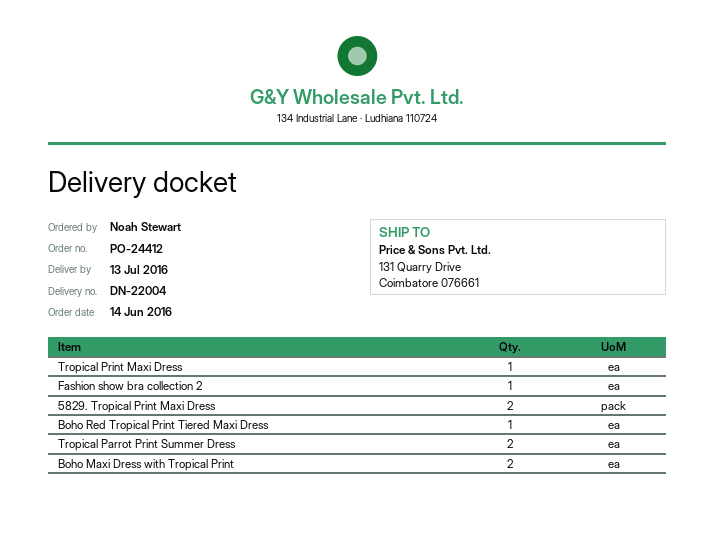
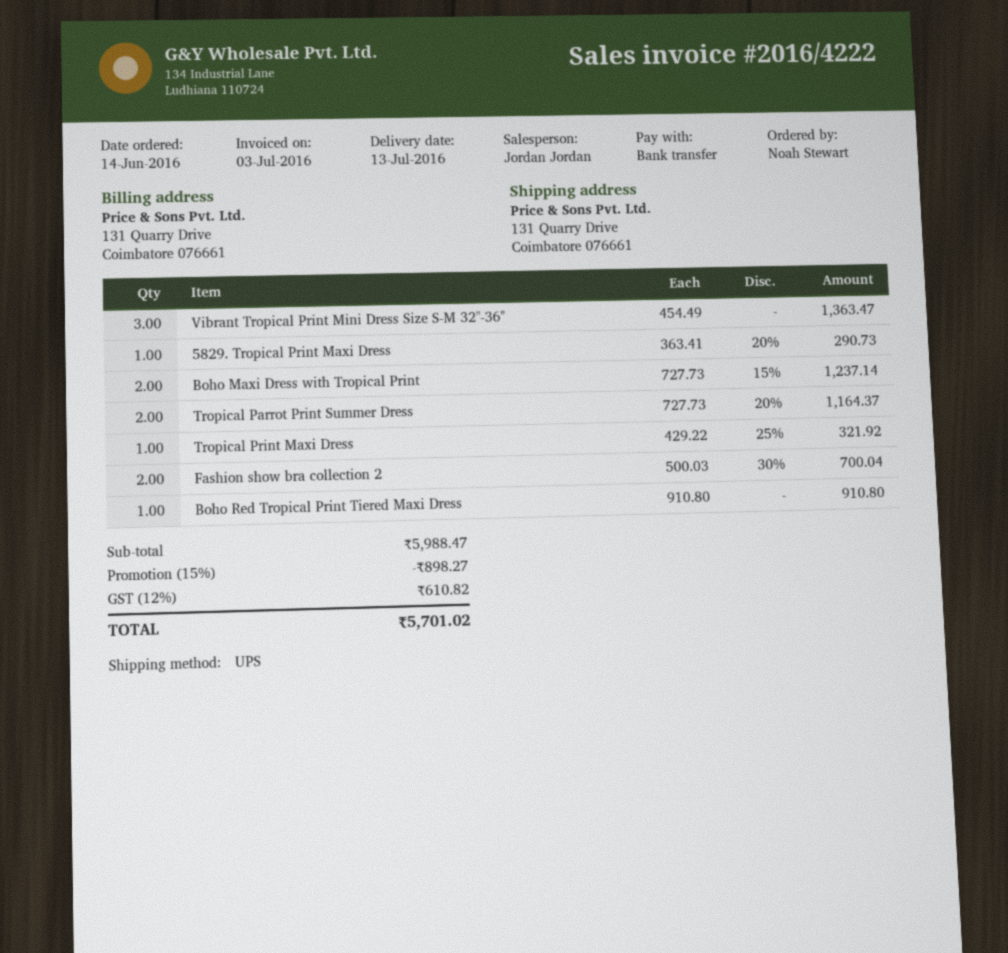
Fashion show bra collection 2: 1 -> 2
5829. Tropical Print Maxi Dress: 2 -> 1
Vibrant Tropical Print Mini Dress Size S-M 32"-36": none -> 3

